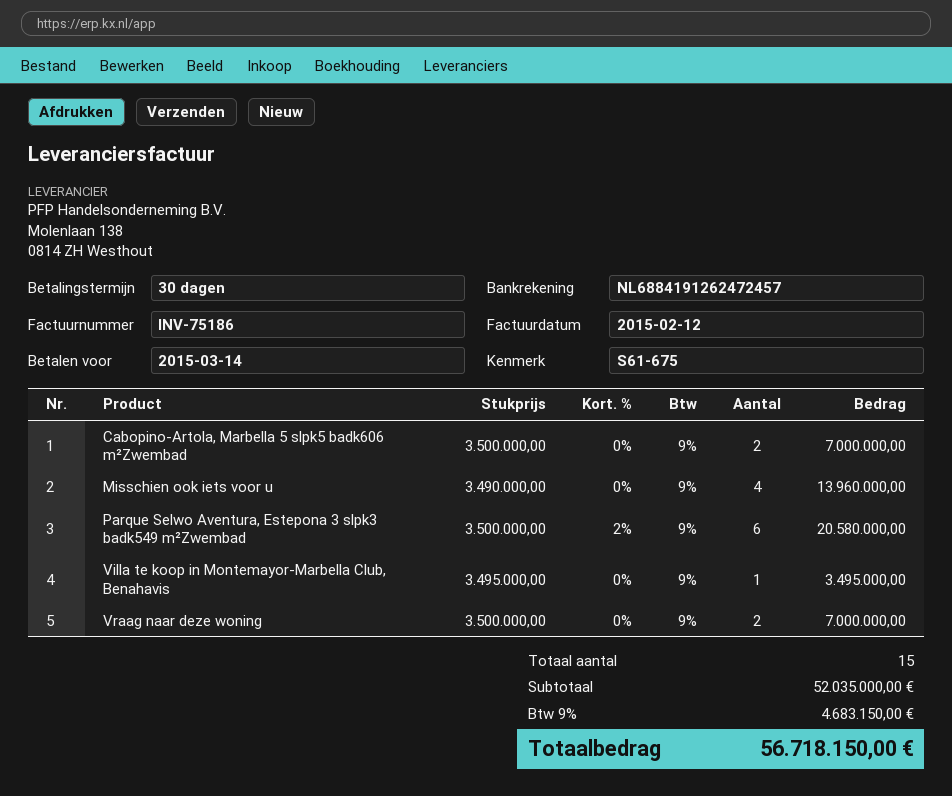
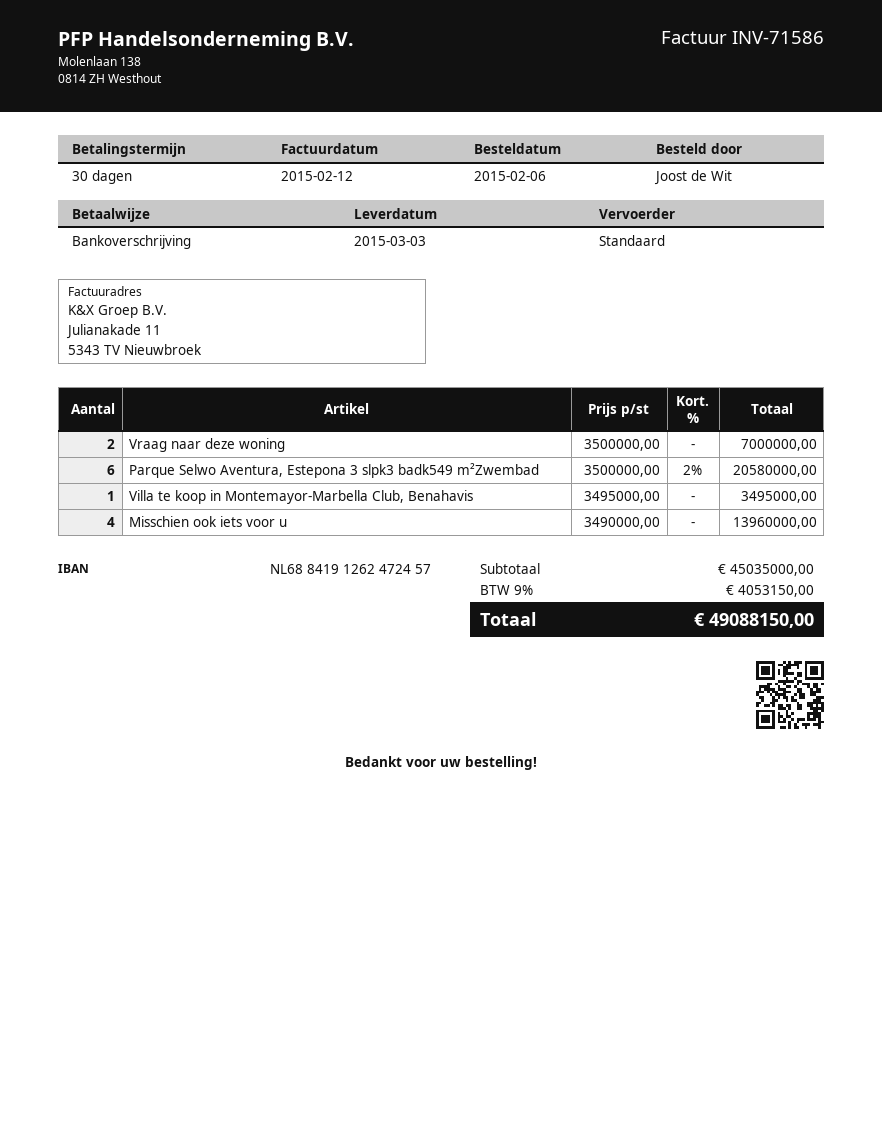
invoice number: INV-75186 -> INV-71586
Cabopino-Artola, Marbella 5 slpk5 badk606 m²Zwembad: 2 x 3500000.00 = 7000000.00 -> none
subtotal: 52035000.00 -> 45035000.00
tax: 9% = 4683150.00 -> 9% = 4053150.00
total: 56718150.00 -> 49088150.00

